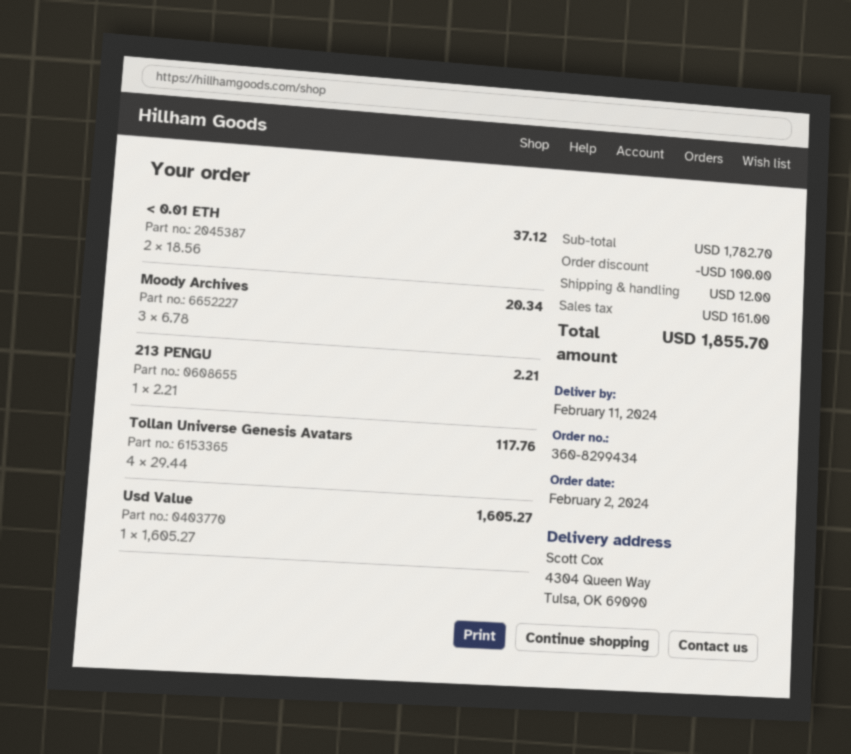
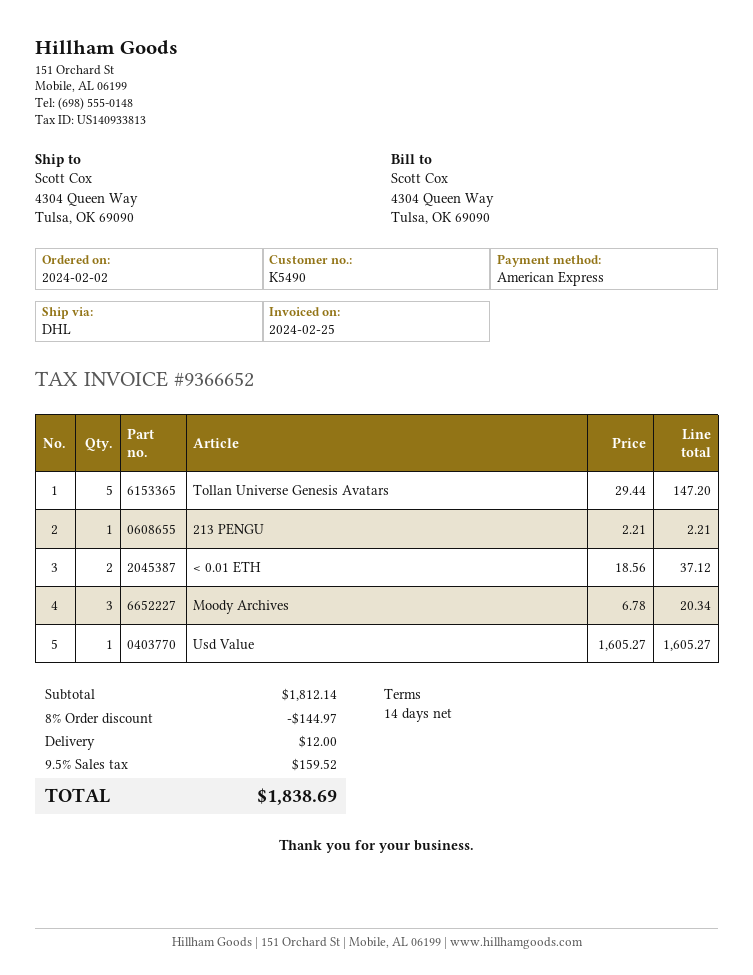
Tollan Universe Genesis Avatars: 4 x 29.44 = 117.76 -> 5 x 29.44 = 147.20
subtotal: 1782.70 -> 1812.14
discount: 100.00 -> 144.97
tax: 161.00 -> 159.52
total: 1855.70 -> 1838.69

